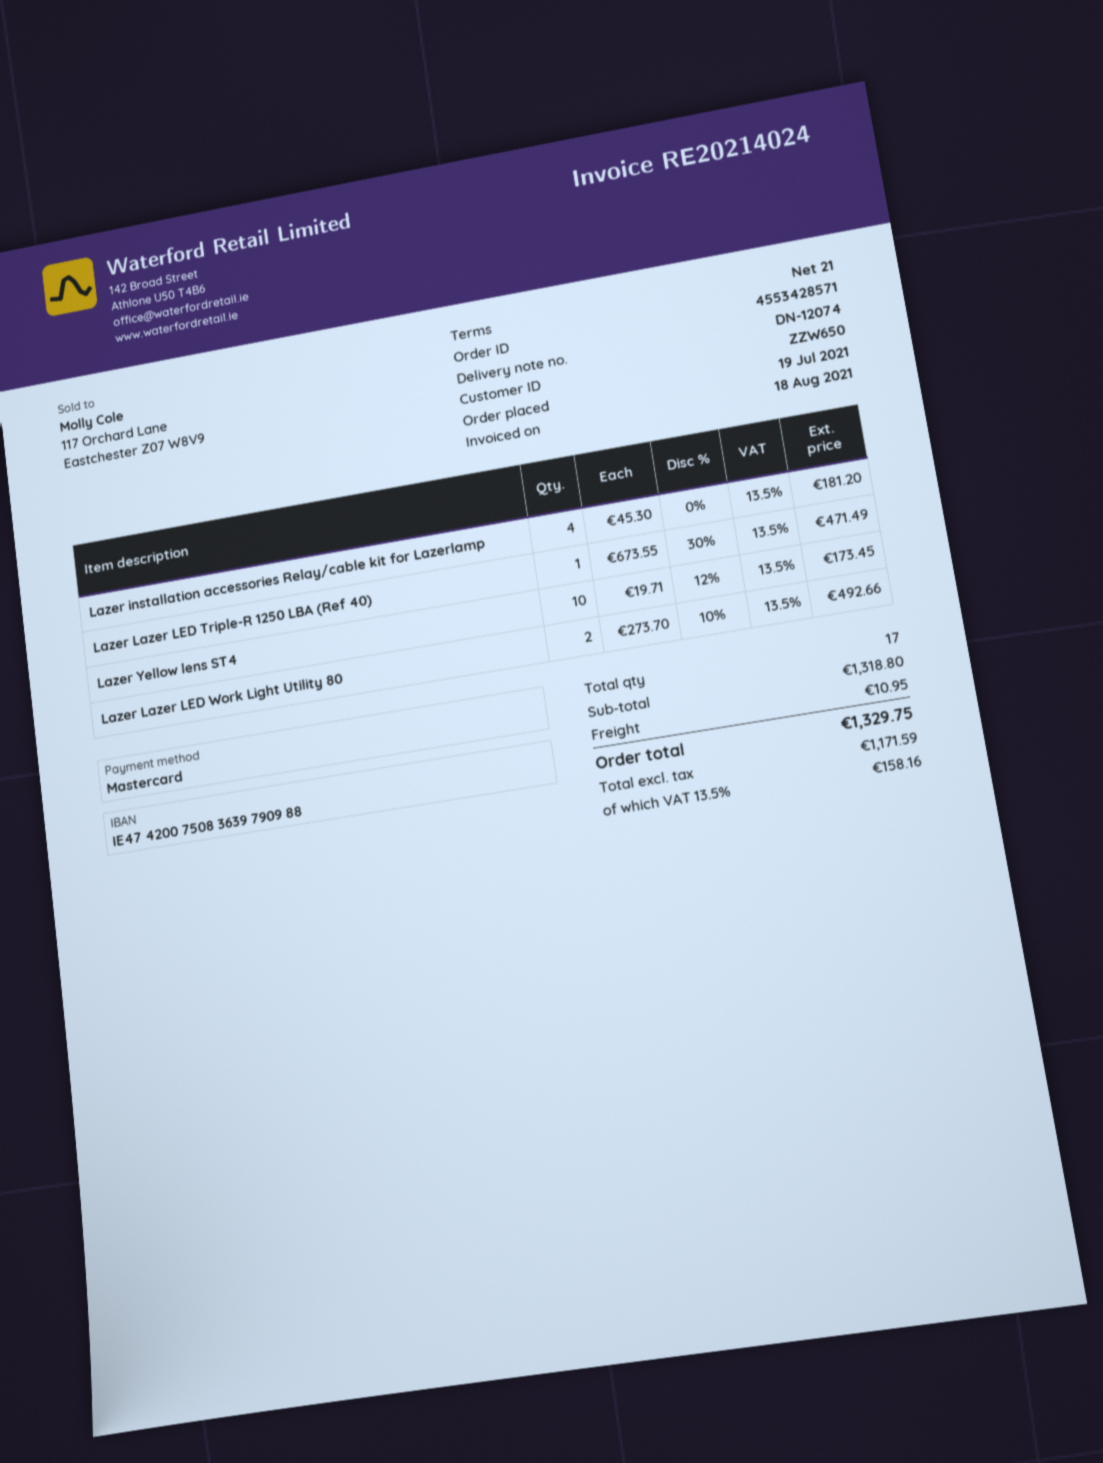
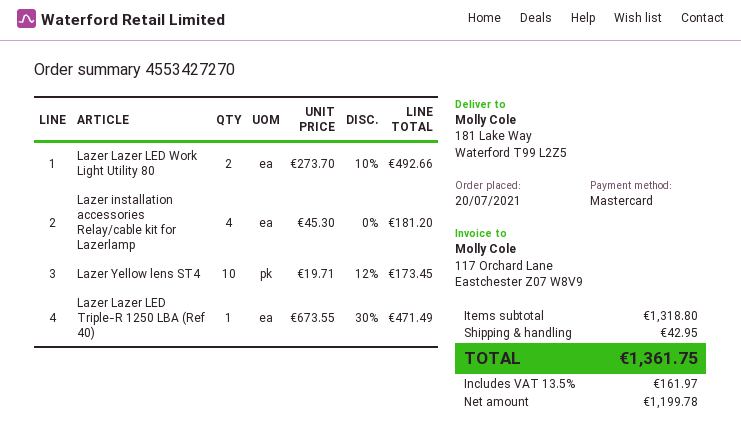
order number: 4553428571 -> 4553427270
order date: 2021-07-19 -> 2021-07-20
shipping: 10.95 -> 42.95
net: 1171.59 -> 1199.78
tax: 13.5% = 158.16 -> 13.5% = 161.97
total: 1329.75 -> 1361.75

